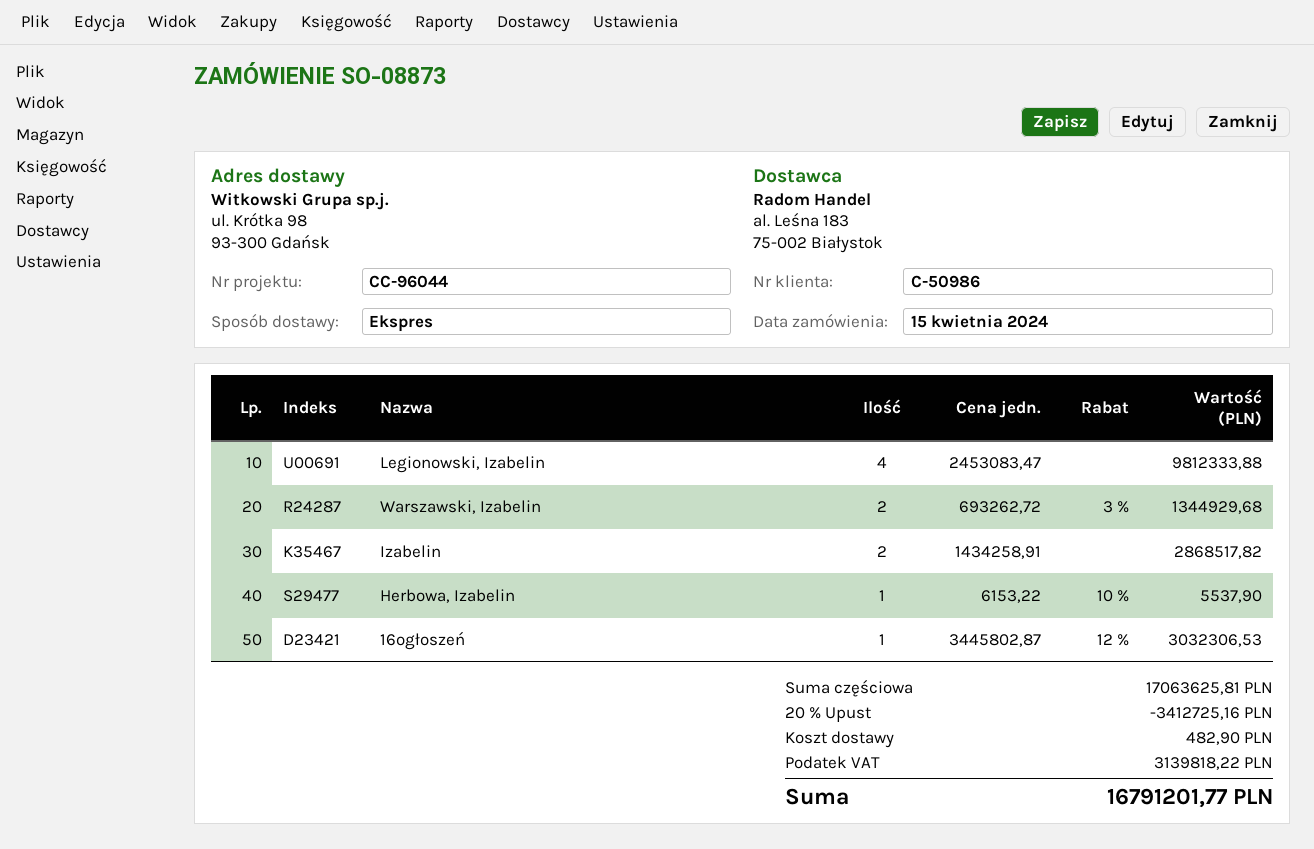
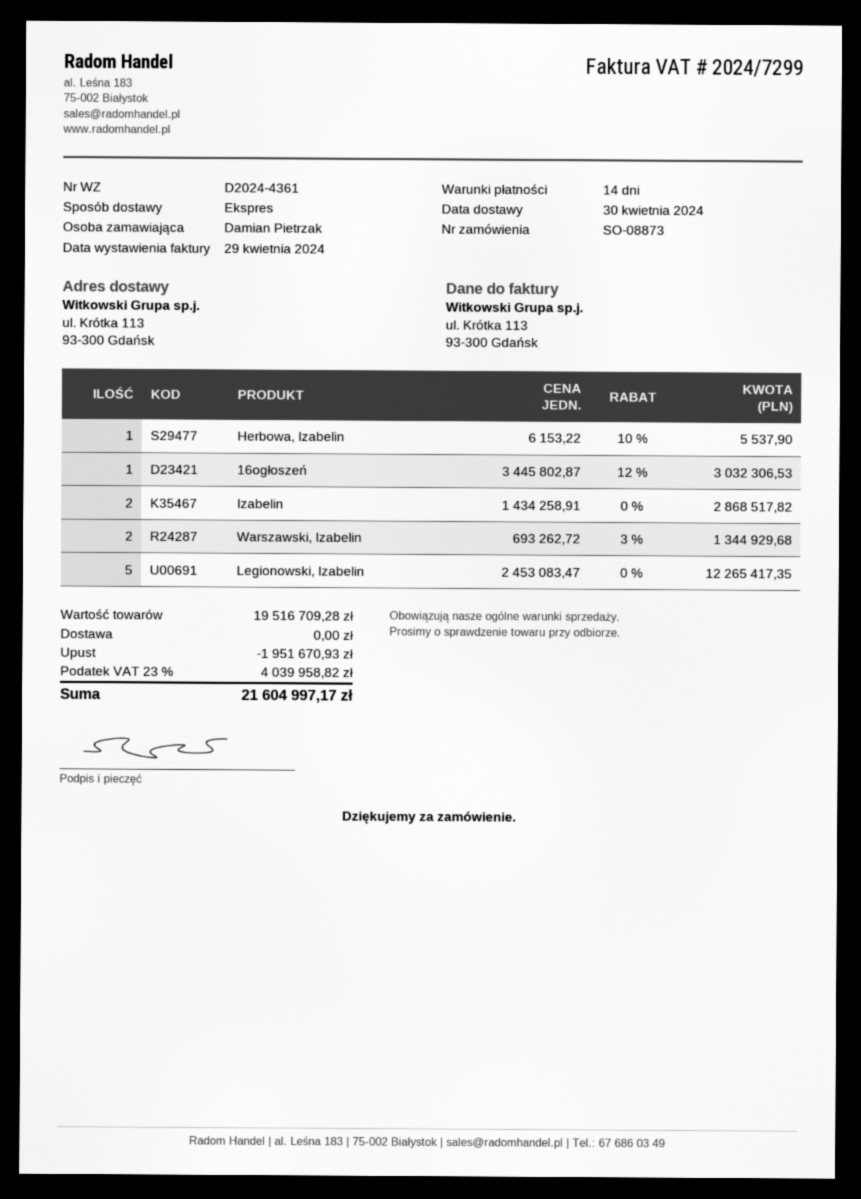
ship to: ul. Krótka 98, 93-300 Gdańsk -> ul. Krótka 113, 93-300 Gdańsk
Legionowski, Izabelin: 4 x 2453083.47 = 9812333.88 -> 5 x 2453083.47 = 12265417.35
subtotal: 17063625.81 -> 19516709.28
discount: 3412725.16 -> 1951670.93
shipping: 482.90 -> 0.00
tax: 3139818.22 -> 4039958.82
total: 16791201.77 -> 21604997.17

